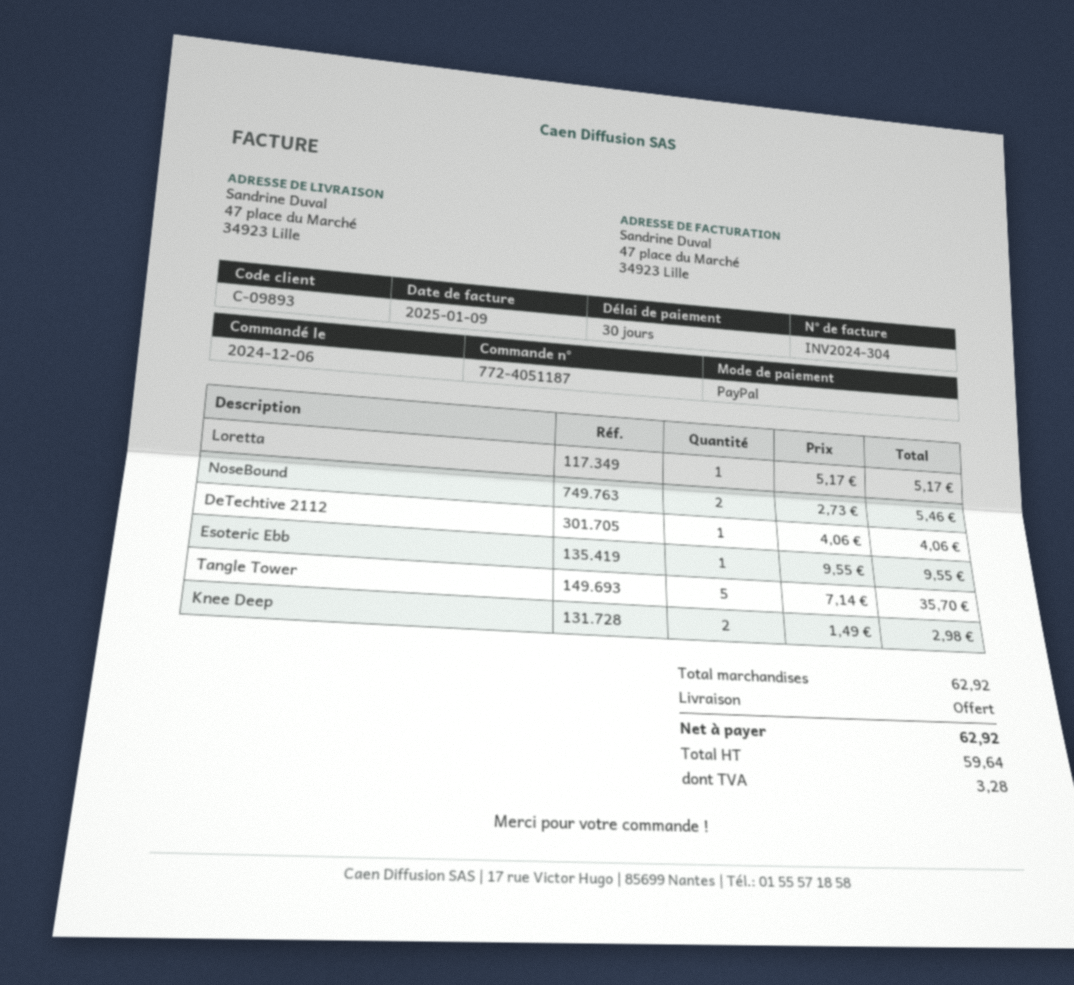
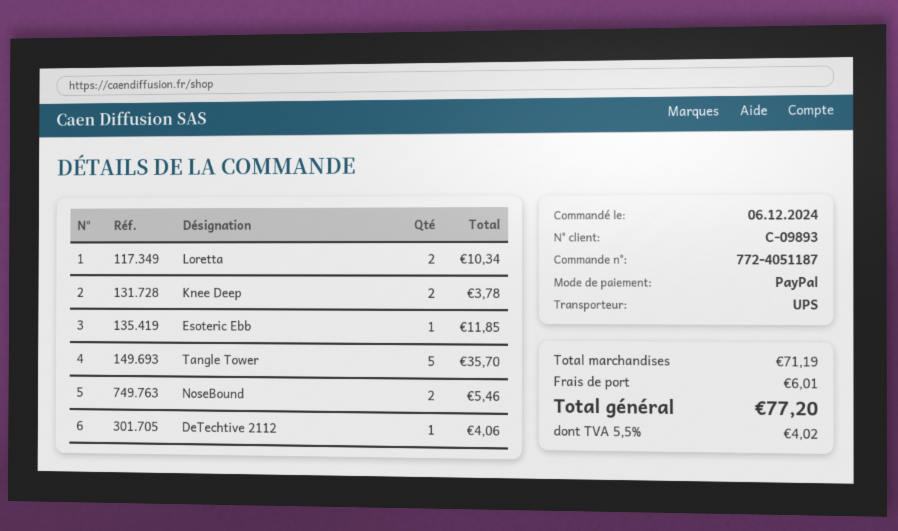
Loretta: 1 for 5.17 -> 2 for 10.34
Esoteric Ebb: 1 for 9.55 -> 1 for 11.85
Knee Deep: 2 for 2.98 -> 2 for 3.78
subtotal: 62.92 -> 71.19
shipping: 0.00 -> 6.01
tax: 3.28 -> 4.02
total: 62.92 -> 77.20

